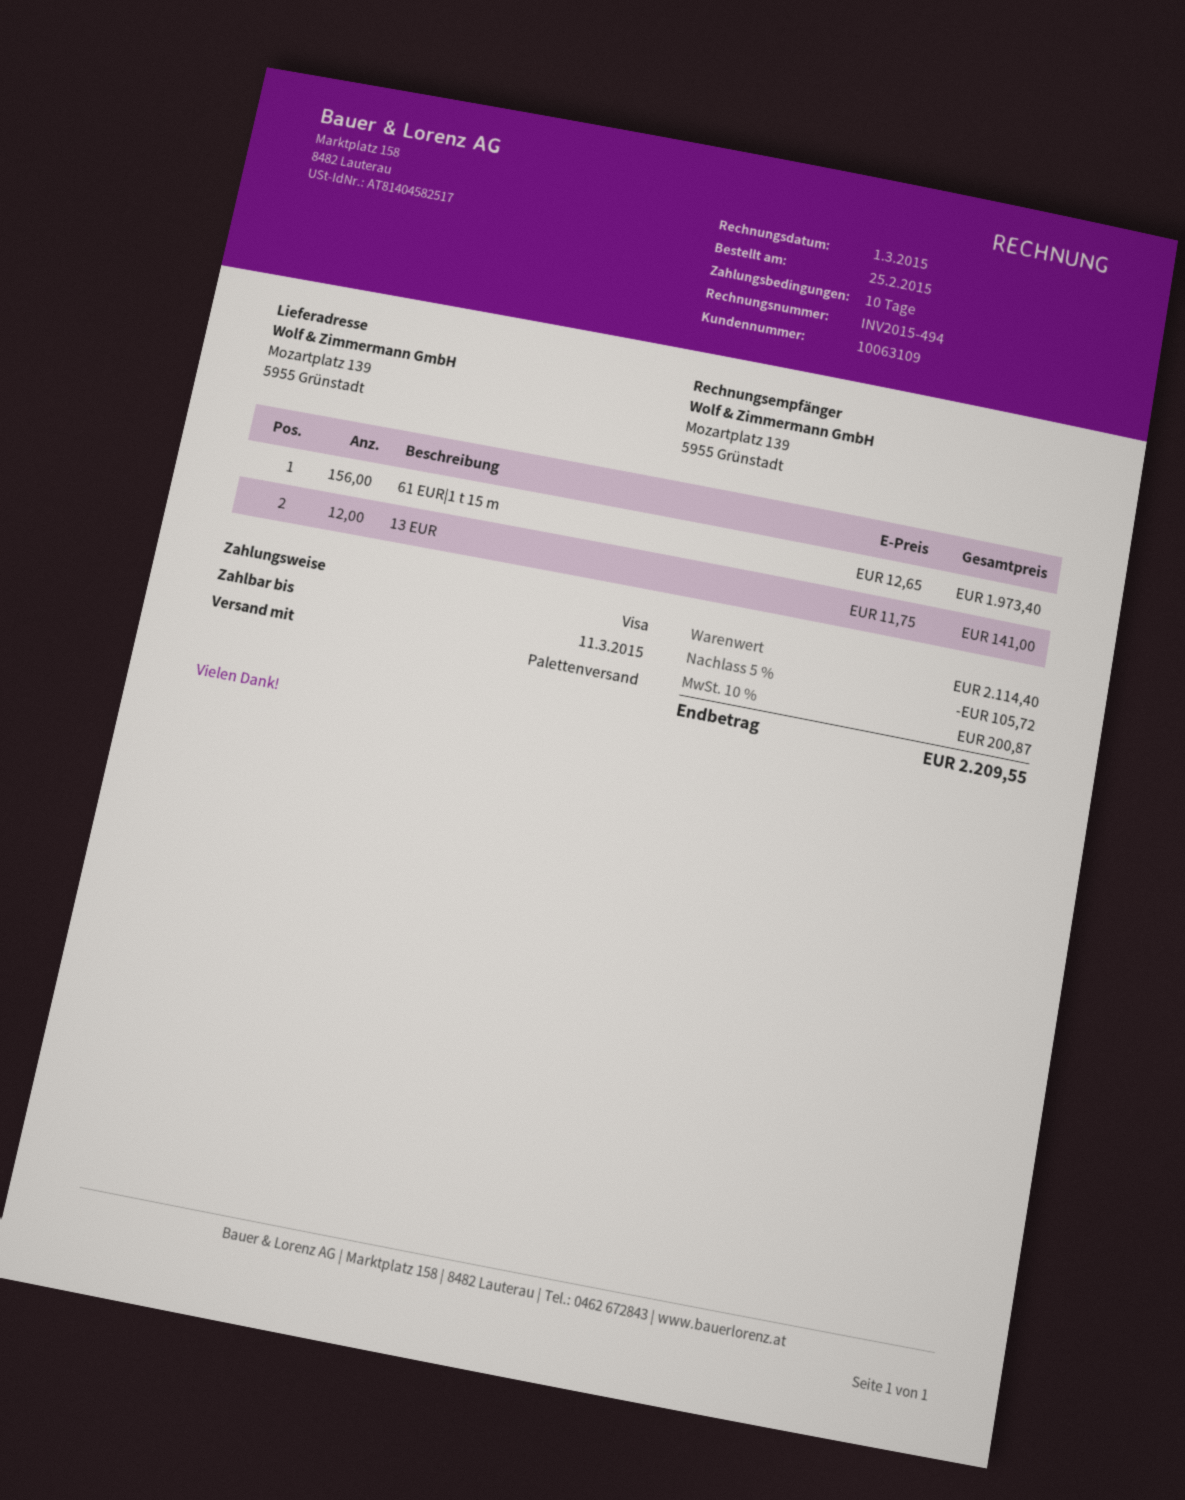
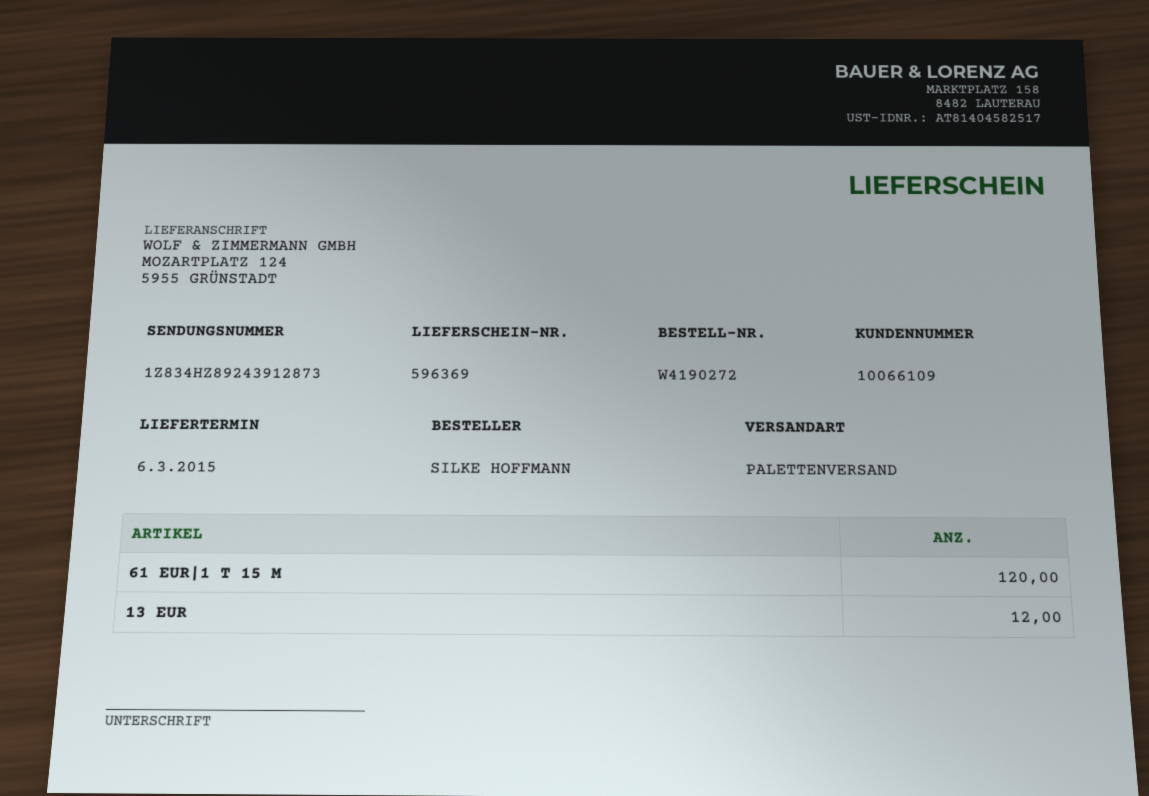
customer number: 10063109 -> 10066109
ship to: Mozartplatz 139, 5955 Grünstadt -> MOZARTPLATZ 124, 5955 GRÜNSTADT
61 EUR|1 t 15 m: 156 -> 120

